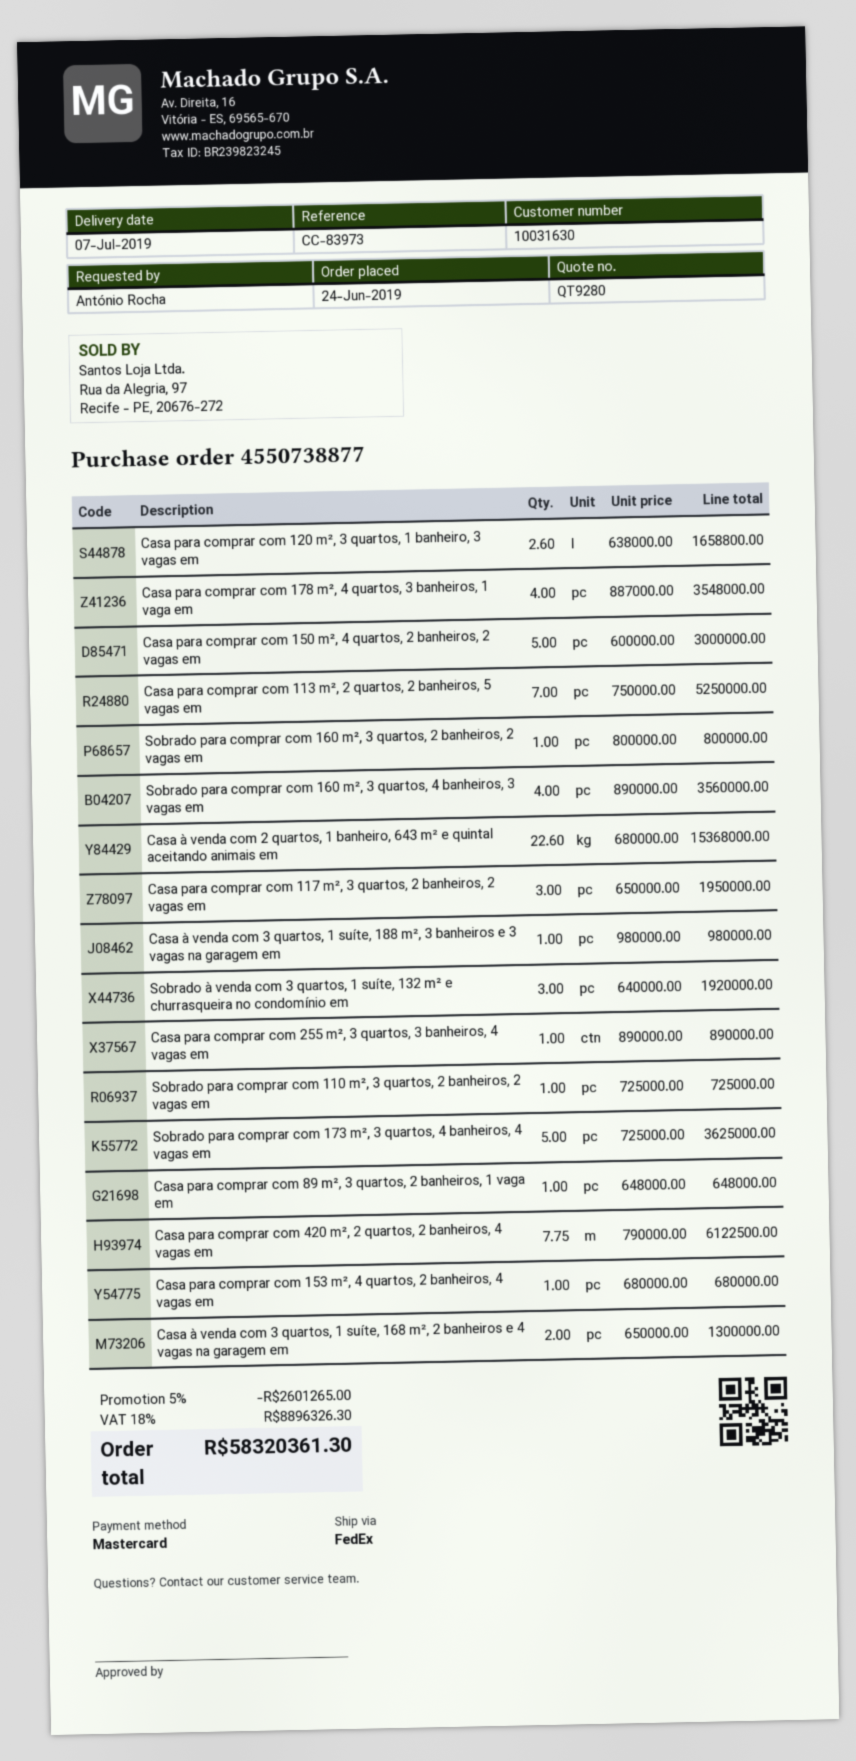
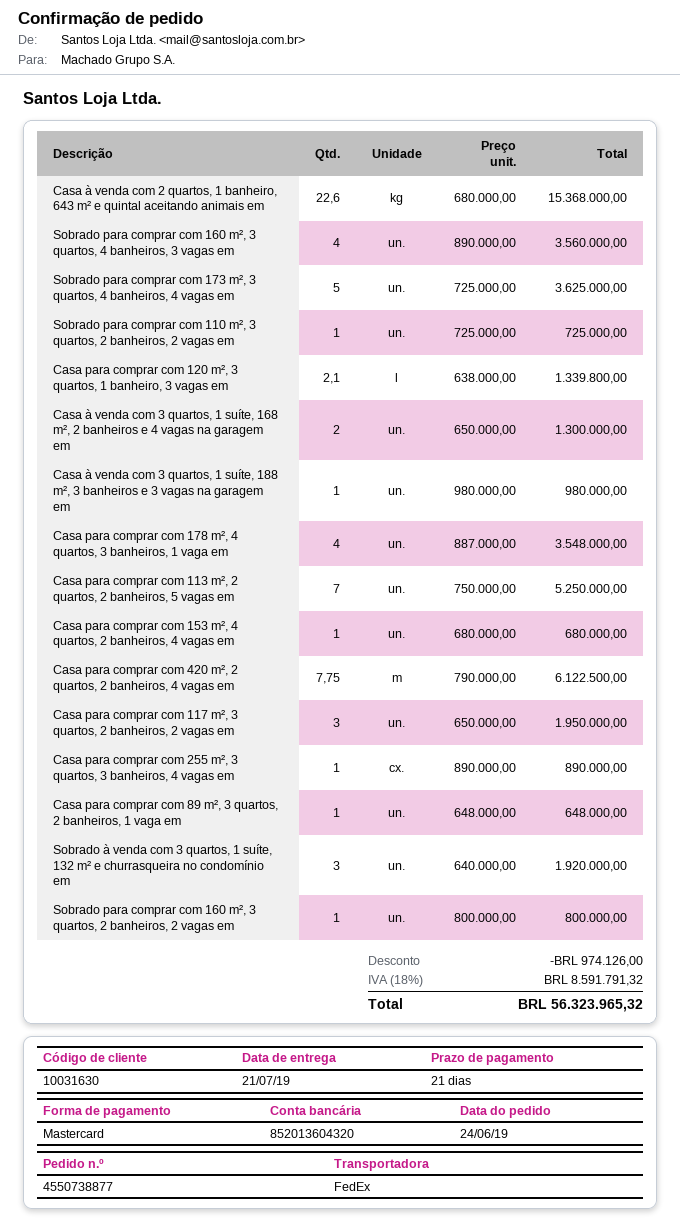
delivery date: 2019-07-07 -> 2019-07-21
Casa para comprar com 120 m², 3 quartos, 1 banheiro, 3 vagas em: 2.6 x 638000.00 = 1658800.00 -> 2.1 x 638000.00 = 1339800.00
Casa para comprar com 150 m², 4 quartos, 2 banheiros, 2 vagas em: 5 x 600000.00 = 3000000.00 -> none
discount: 2601265.00 -> 974126.00
tax: 18% = 8896326.30 -> 18% = 8591791.32
total: 58320361.30 -> 56323965.32

